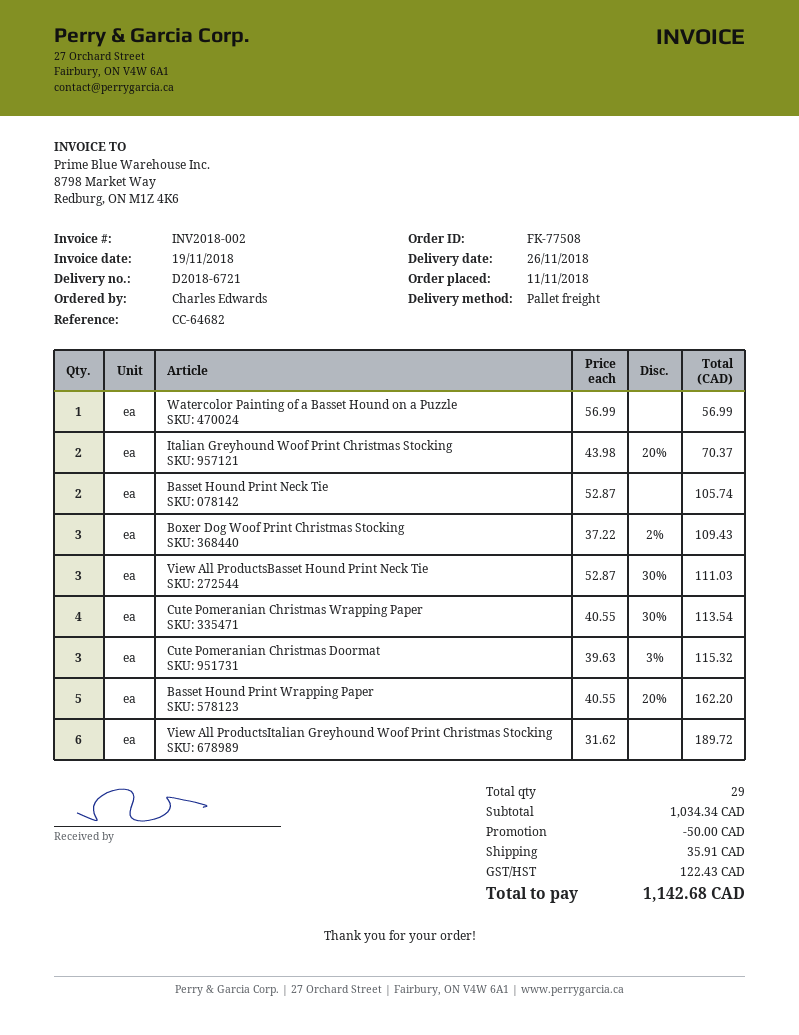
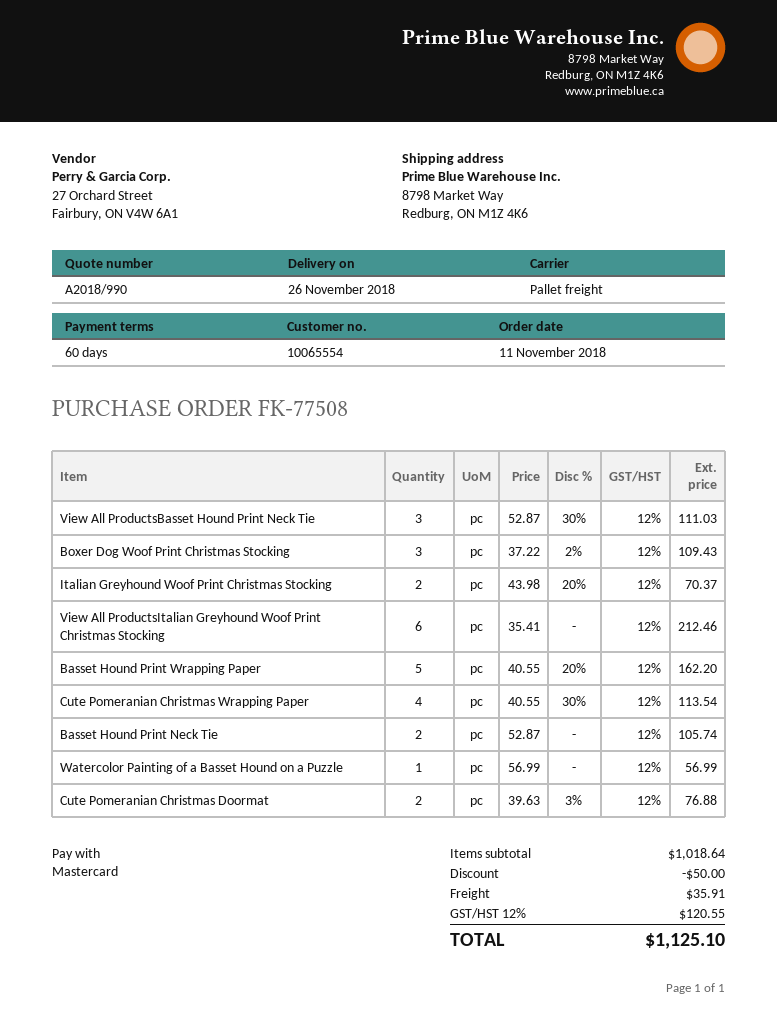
Cute Pomeranian Christmas Doormat: 3 x 39.63 - 3% = 115.32 -> 2 x 39.63 - 3% = 76.88
View All ProductsItalian Greyhound Woof Print Christmas Stocking: 6 x 31.62 = 189.72 -> 6 x 35.41 = 212.46
subtotal: 1034.34 -> 1018.64
tax: 122.43 -> 120.55
total: 1142.68 -> 1125.10

